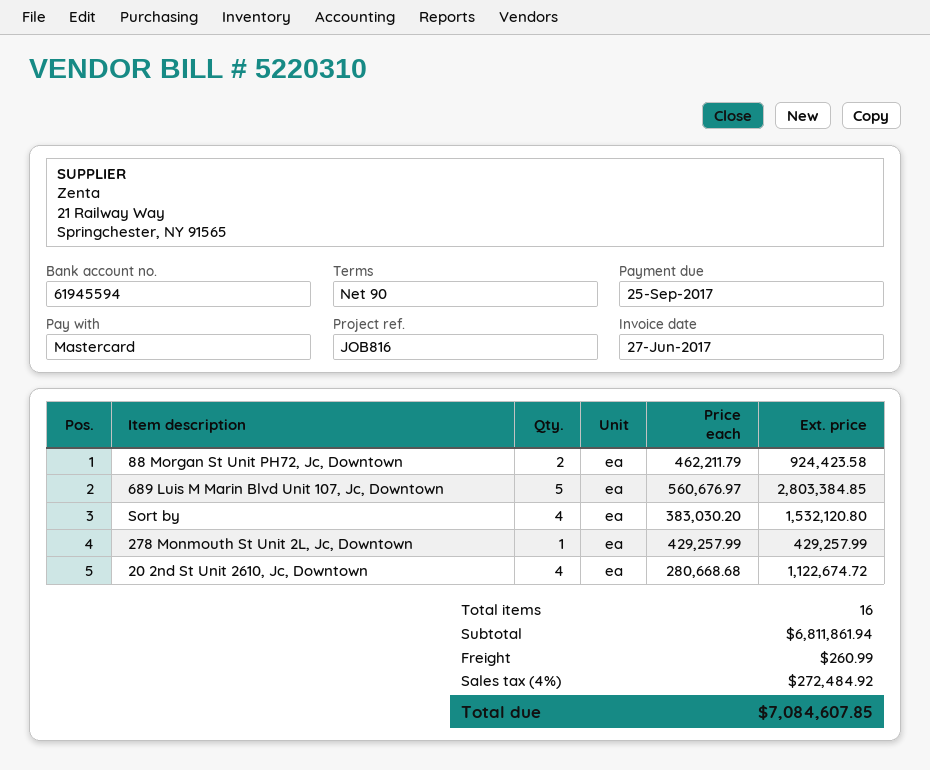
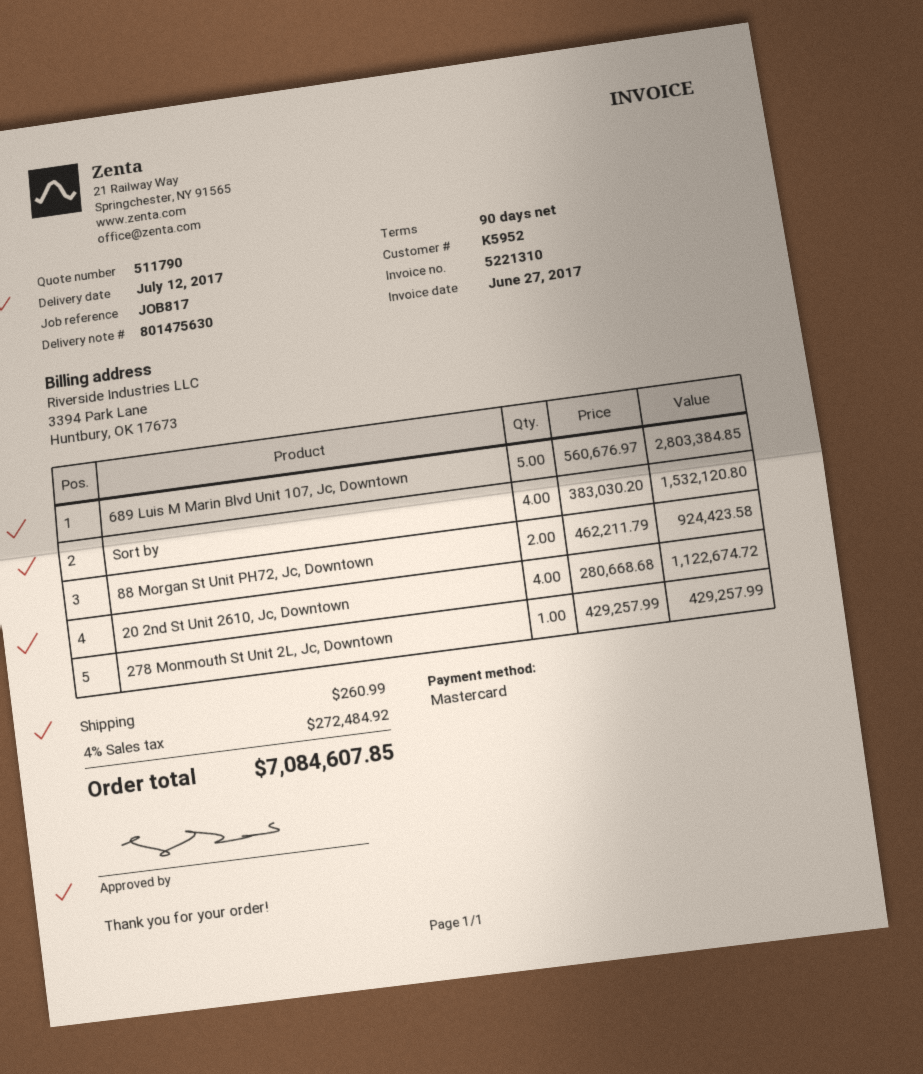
invoice number: 5220310 -> 5221310
reference: JOB816 -> JOB817

